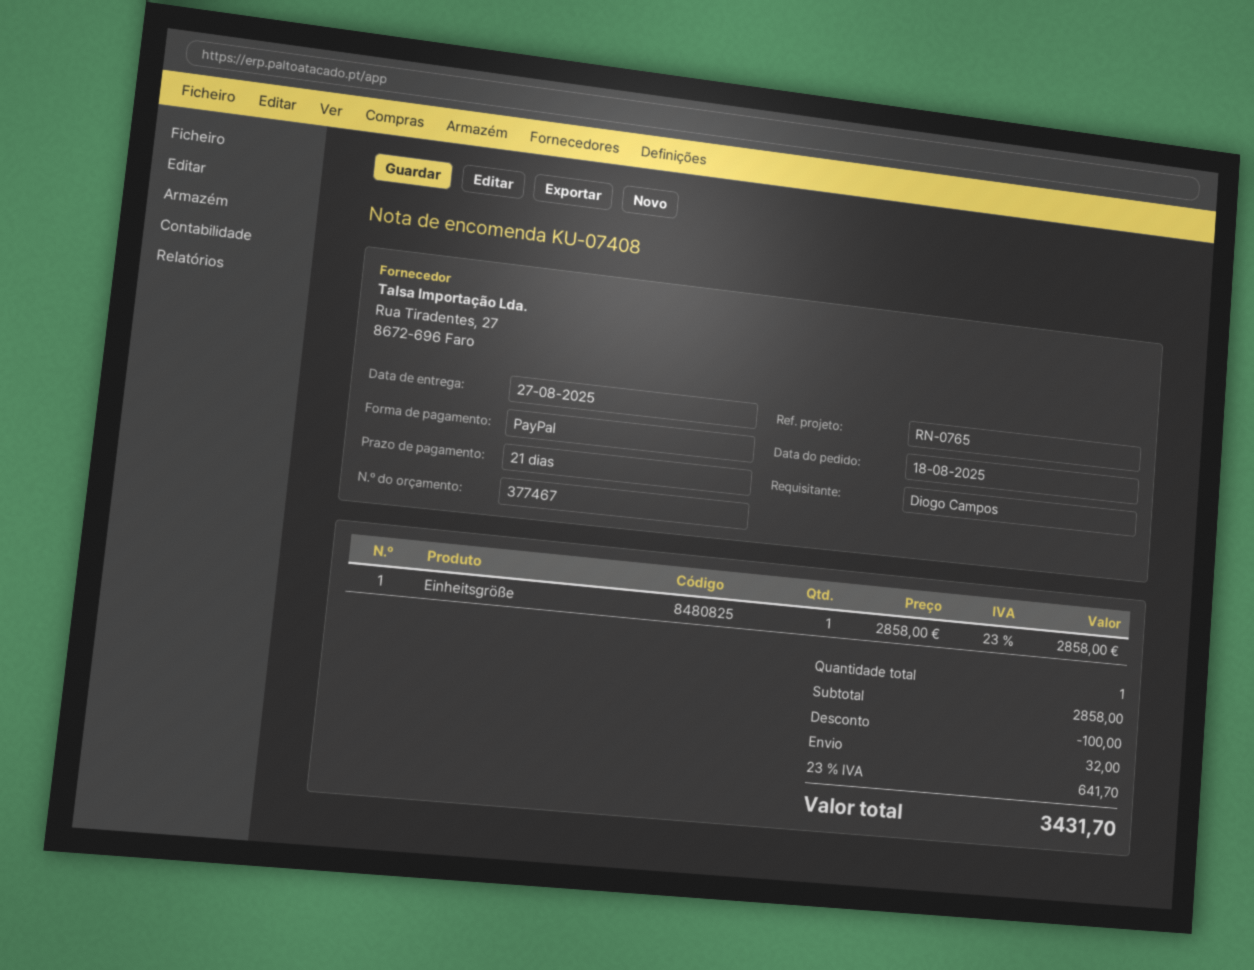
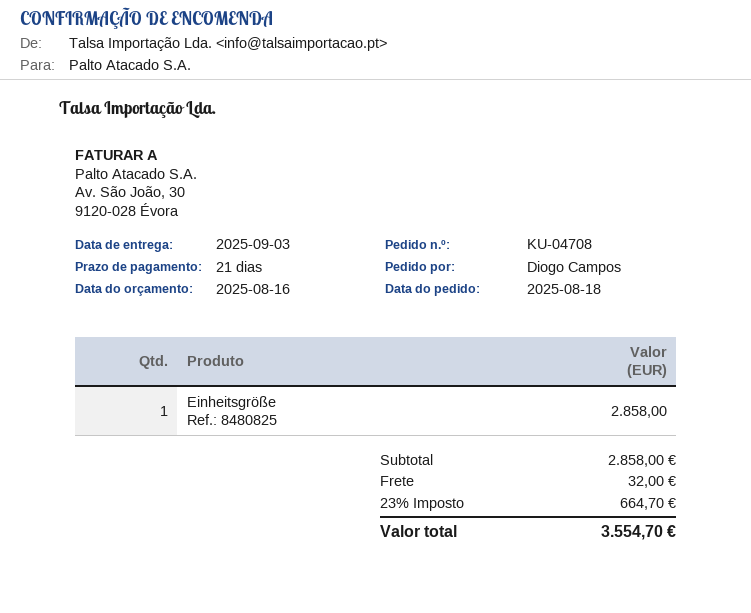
order number: KU-07408 -> KU-04708
delivery date: 2025-08-27 -> 2025-09-03
discount: 100.00 -> none
tax: 23% = 641.70 -> 23% = 664.70
total: 3431.70 -> 3554.70

